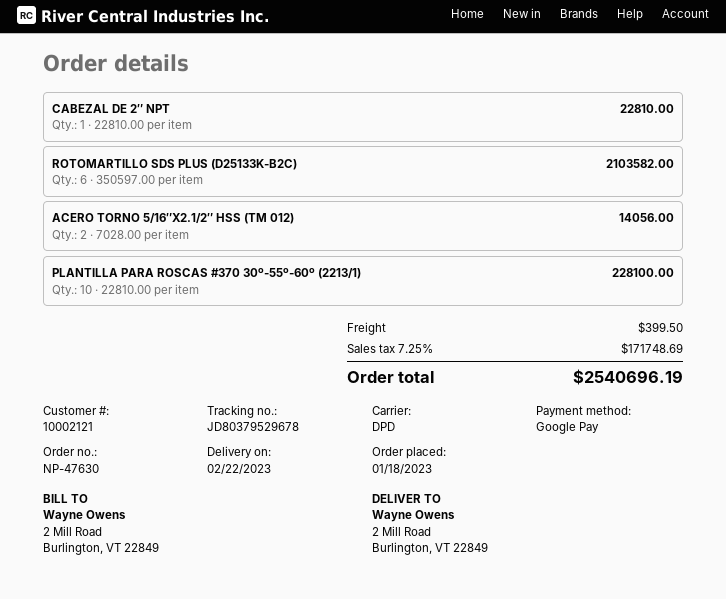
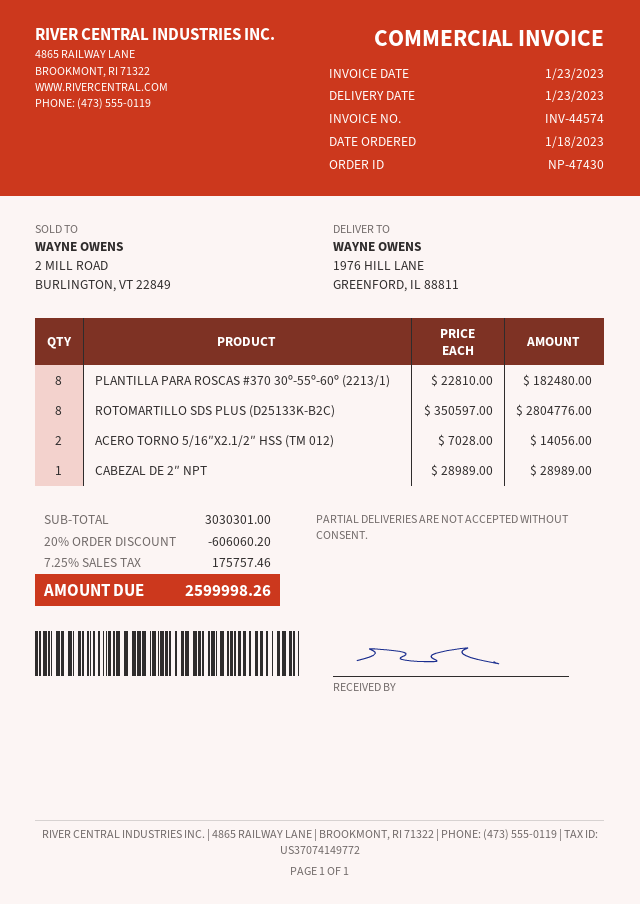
order number: NP-47630 -> NP-47430
delivery date: 2023-02-22 -> 2023-01-23
ship to: 2 Mill Road, Burlington, VT 22849 -> 1976 HILL LANE, GREENFORD, IL 88811
CABEZAL DE 2″ NPT: 1 x 22810.00 = 22810.00 -> 1 x 28989.00 = 28989.00
ROTOMARTILLO SDS PLUS (D25133K-B2C): 6 x 350597.00 = 2103582.00 -> 8 x 350597.00 = 2804776.00
PLANTILLA PARA ROSCAS #370 30º-55º-60º (2213/1): 10 x 22810.00 = 228100.00 -> 8 x 22810.00 = 182480.00
discount: none -> 20% = 606060.20
shipping: 399.50 -> none
tax: 7.25% = 171748.69 -> 7.25% = 175757.46
total: 2540696.19 -> 2599998.26

